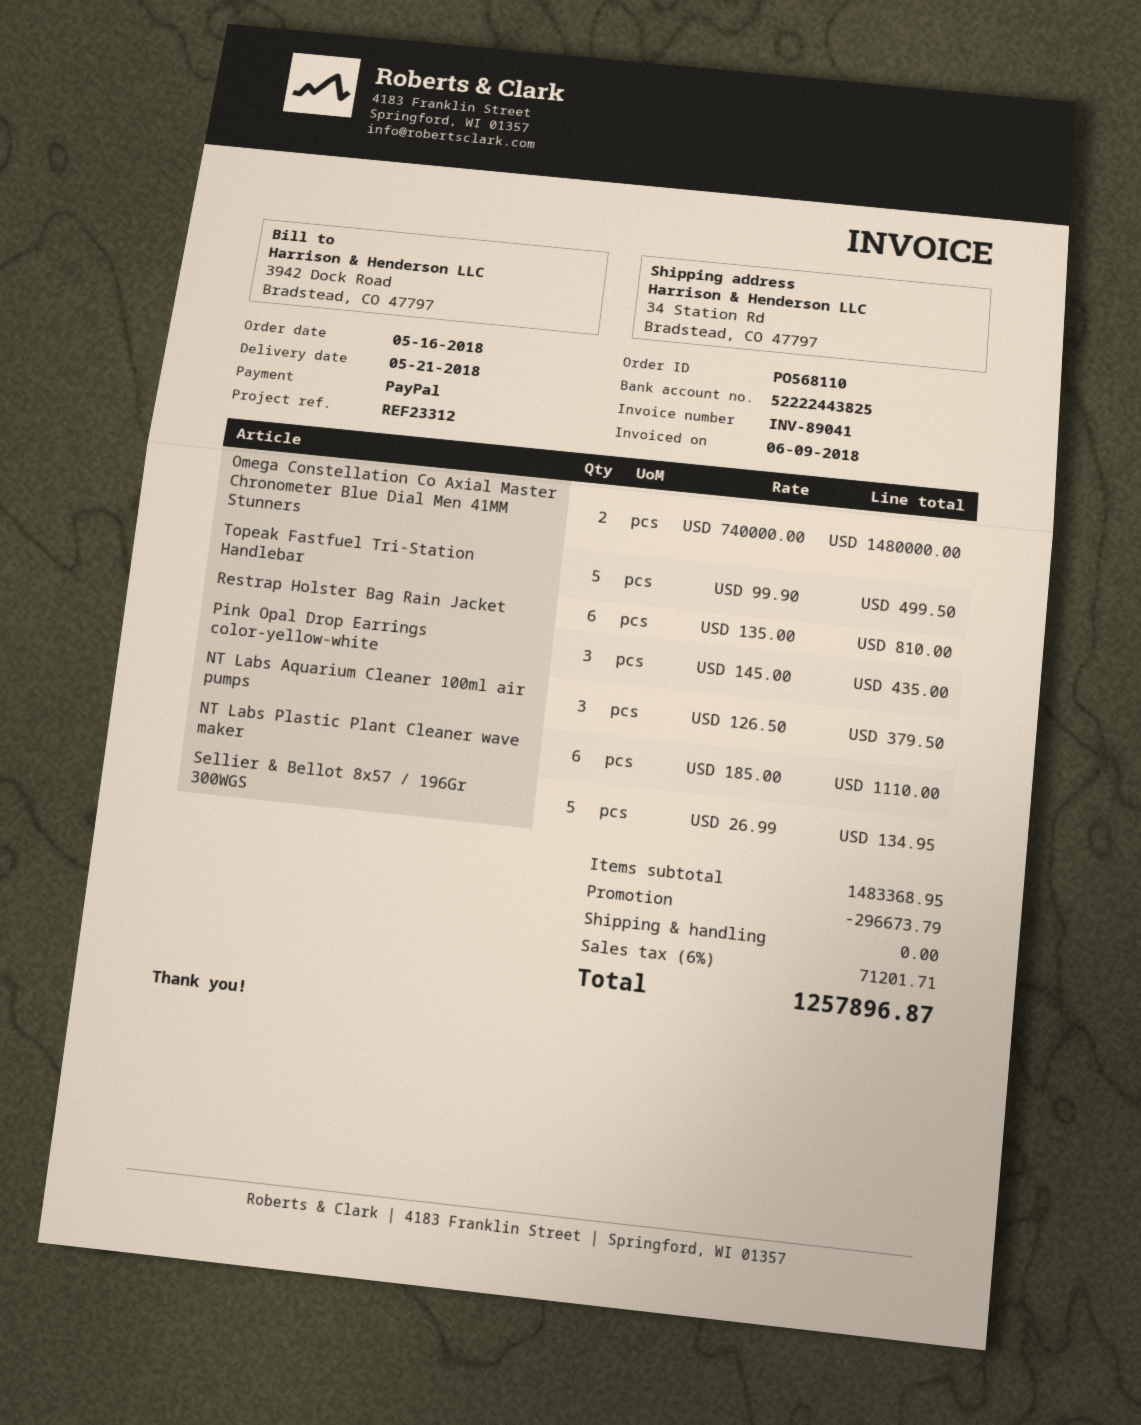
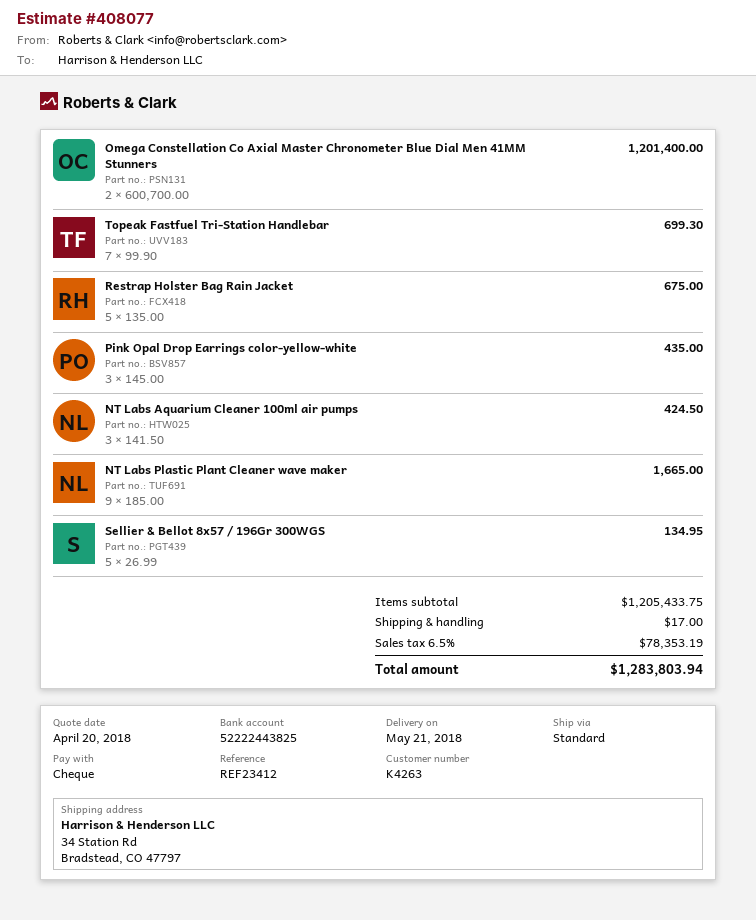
reference: REF23312 -> REF23412
payment method: PayPal -> cheque
Omega Constellation Co Axial Master Chronometer Blue Dial Men 41MM Stunners: 2 x 740000.00 = 1480000.00 -> 2 x 600700.00 = 1201400.00
Topeak Fastfuel Tri-Station Handlebar: 5 x 99.90 = 499.50 -> 7 x 99.90 = 699.30
Restrap Holster Bag Rain Jacket: 6 x 135.00 = 810.00 -> 5 x 135.00 = 675.00
NT Labs Aquarium Cleaner 100ml air pumps: 3 x 126.50 = 379.50 -> 3 x 141.50 = 424.50
NT Labs Plastic Plant Cleaner wave maker: 6 x 185.00 = 1110.00 -> 9 x 185.00 = 1665.00
subtotal: 1483368.95 -> 1205433.75
discount: 296673.79 -> none
shipping: 0.00 -> 17.00
tax: 6% = 71201.71 -> 6.5% = 78353.19
total: 1257896.87 -> 1283803.94

